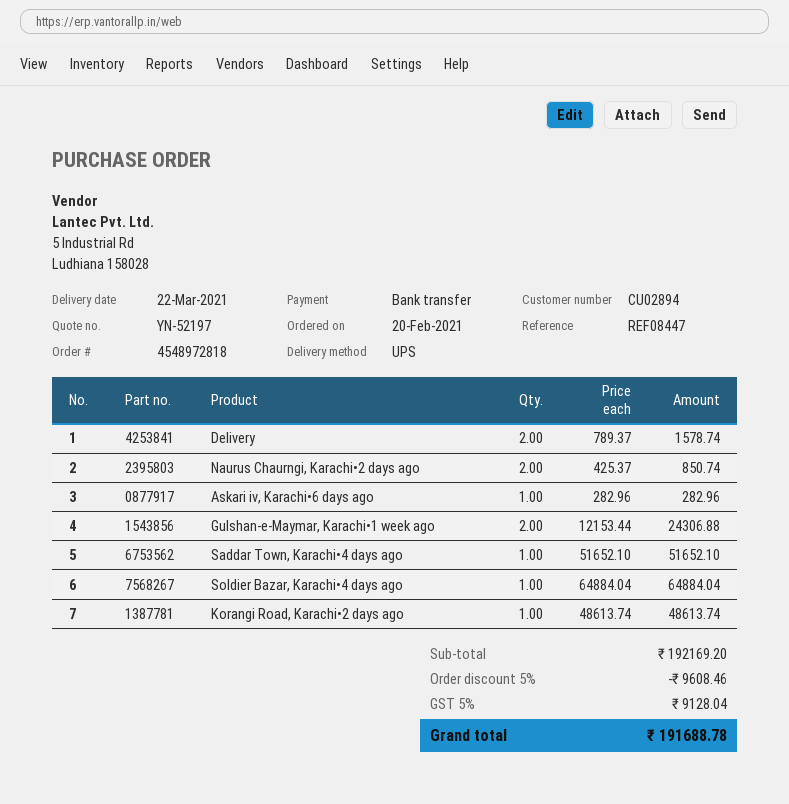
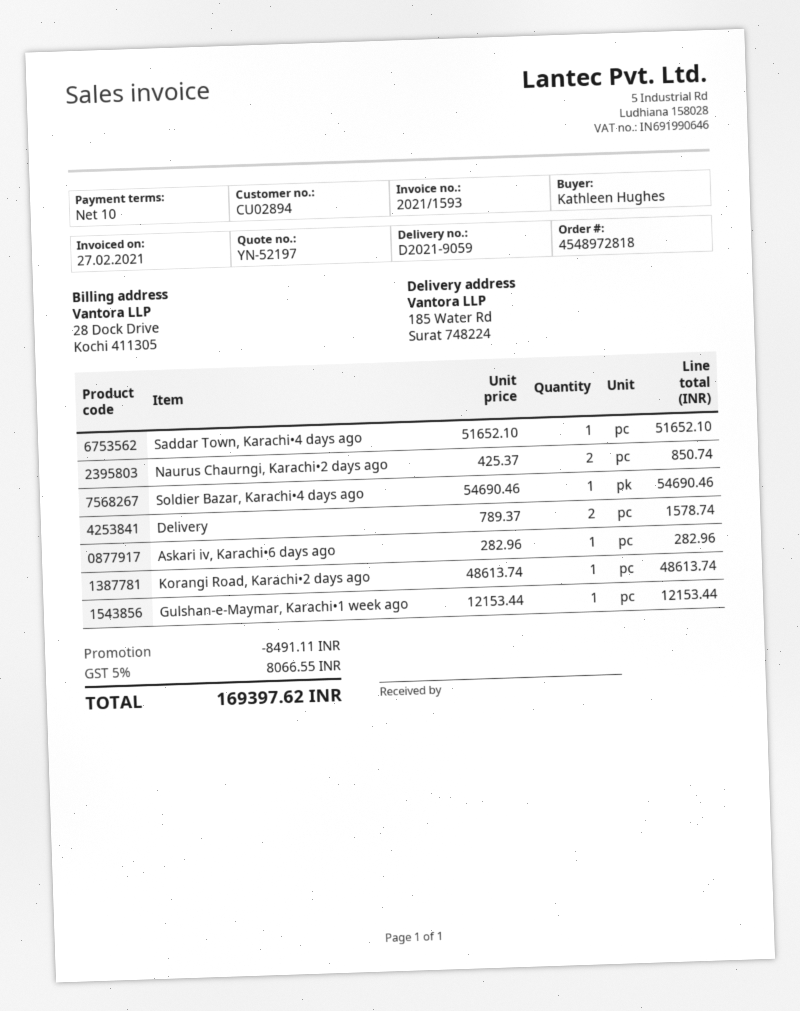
Gulshan-e-Maymar, Karachi•1 week ago: 2 x 12153.44 = 24306.88 -> 1 x 12153.44 = 12153.44
Soldier Bazar, Karachi•4 days ago: 1 x 64884.04 = 64884.04 -> 1 x 54690.46 = 54690.46
discount: 9608.46 -> 8491.11
tax: 5% = 9128.04 -> 5% = 8066.55
total: 191688.78 -> 169397.62

